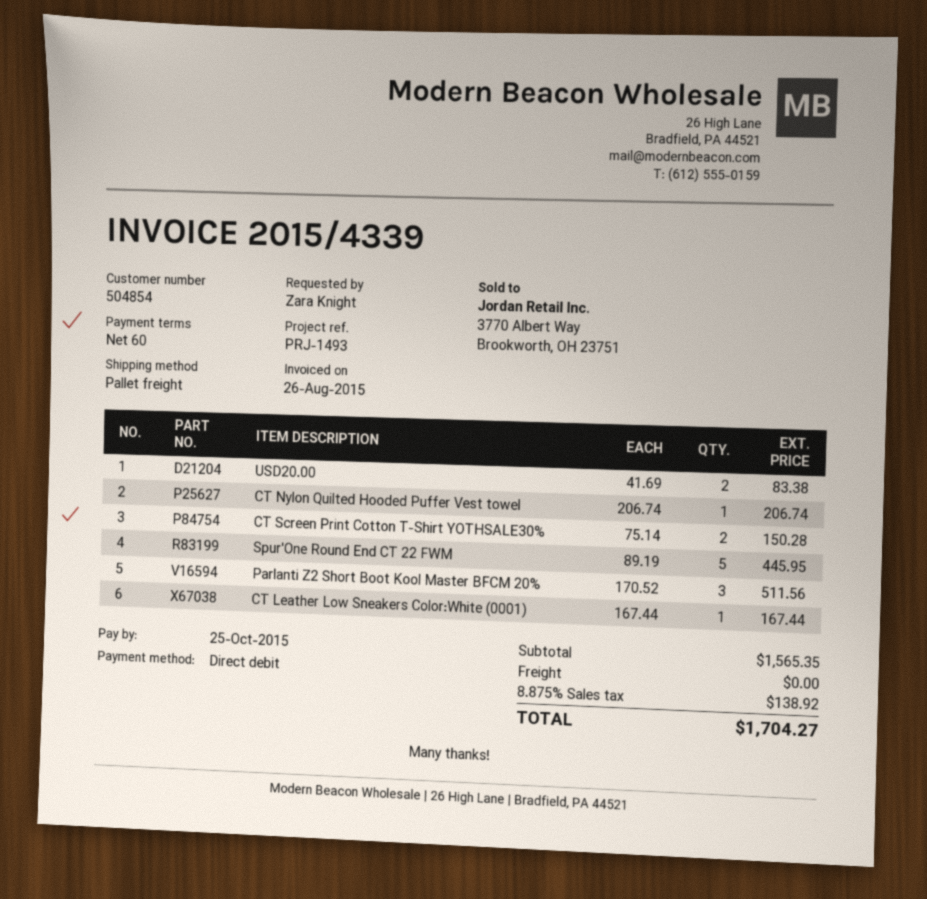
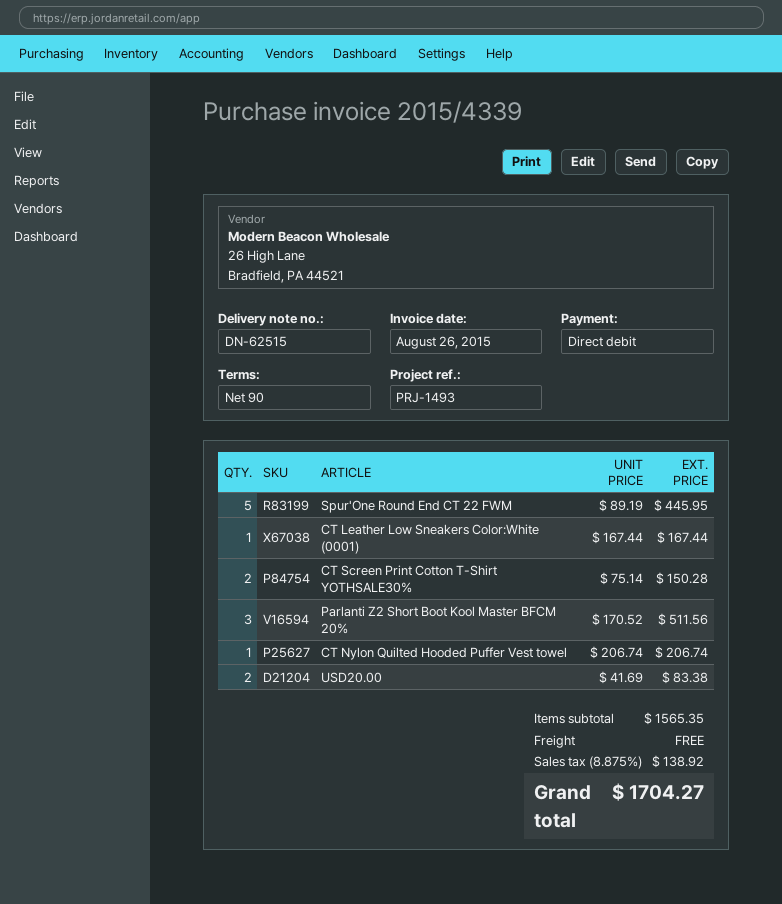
payment terms: 60 days -> 90 days

